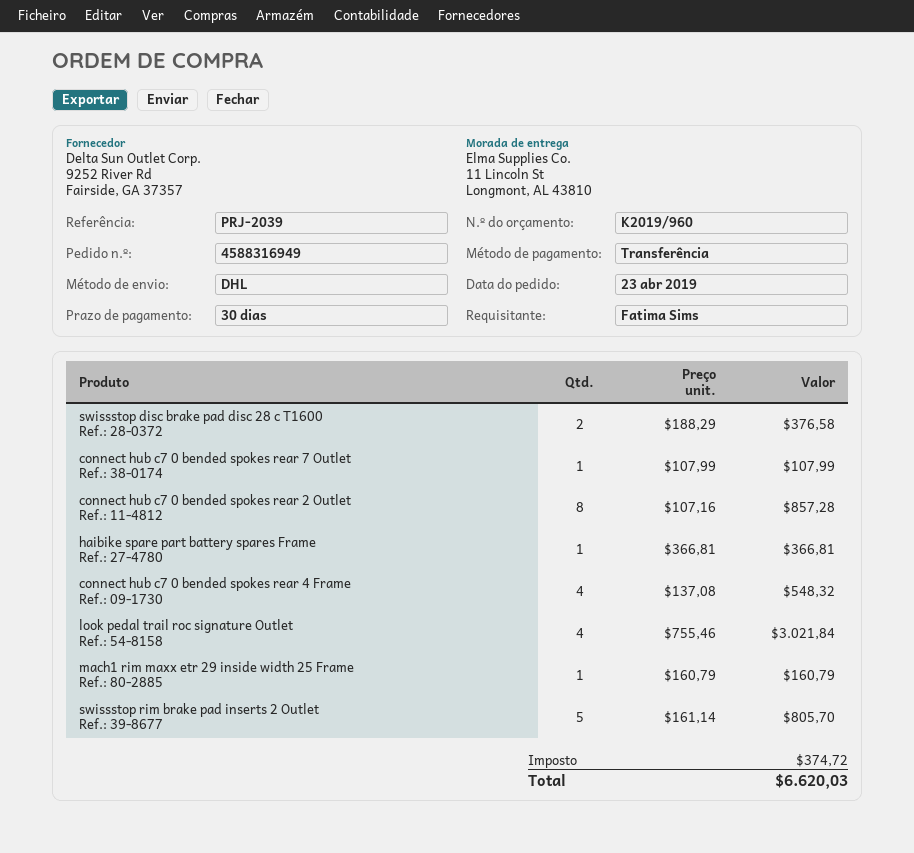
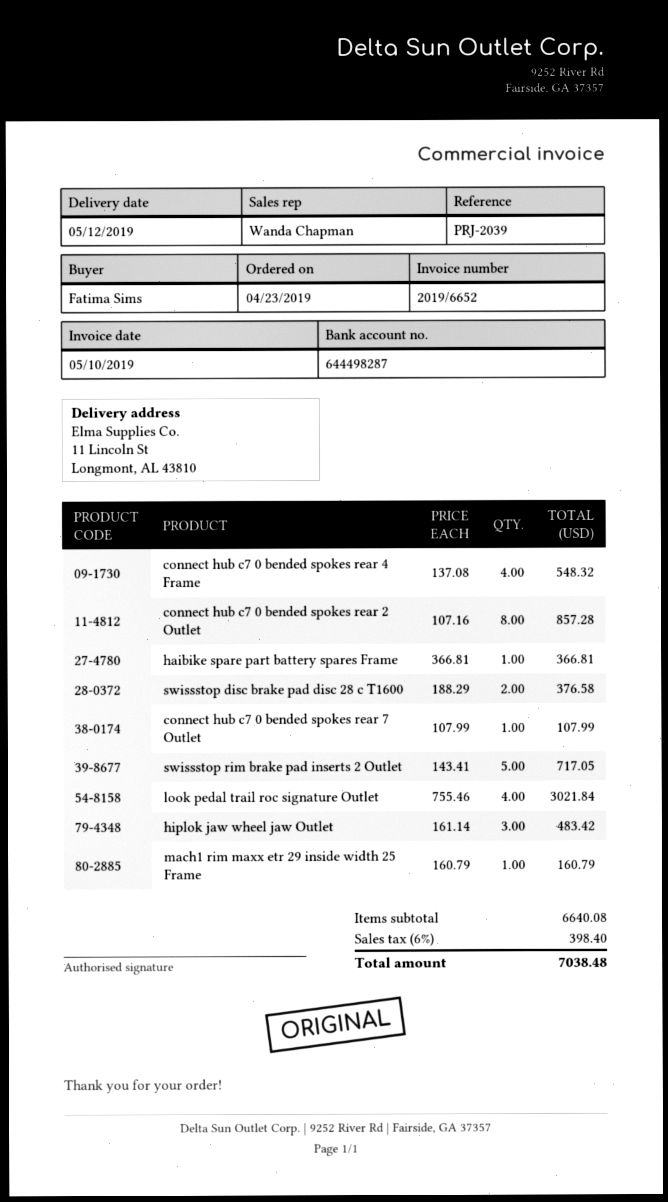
swissstop rim brake pad inserts 2 Outlet: 5 x 161.14 = 805.70 -> 5 x 143.41 = 717.05
hiplok jaw wheel jaw Outlet: none -> 3 x 161.14 = 483.42
tax: 374.72 -> 398.40
total: 6620.03 -> 7038.48

